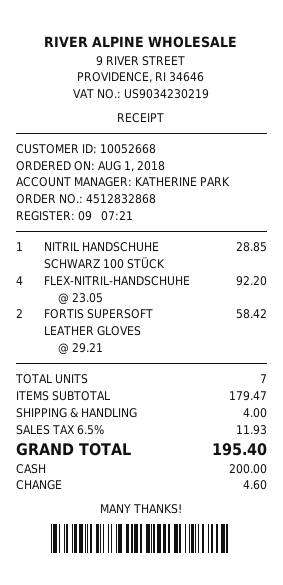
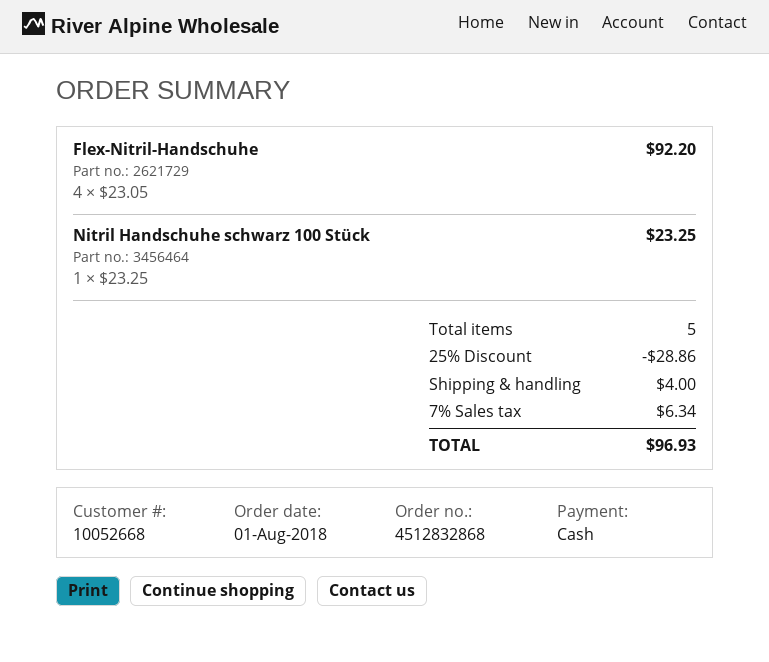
NITRIL HANDSCHUHE SCHWARZ 100 STÜCK: 1 x 28.85 = 28.85 -> 1 x 23.25 = 23.25
FORTIS SUPERSOFT LEATHER GLOVES: 2 x 29.21 = 58.42 -> none
total quantity: 7 -> 5
discount: none -> 25% = 28.86
tax: 6.5% = 11.93 -> 7% = 6.34
total: 195.40 -> 96.93

